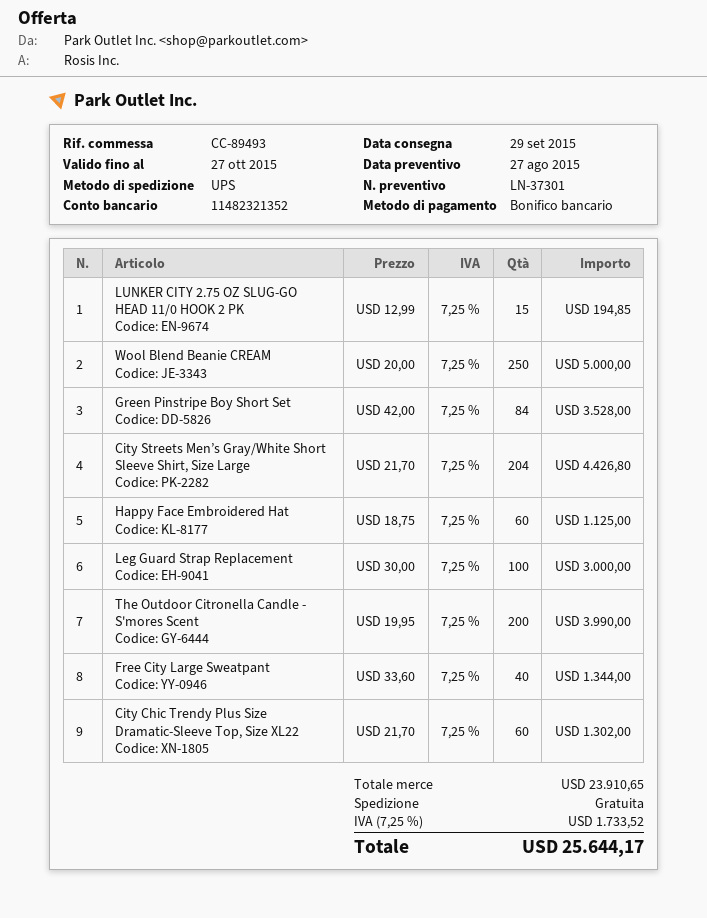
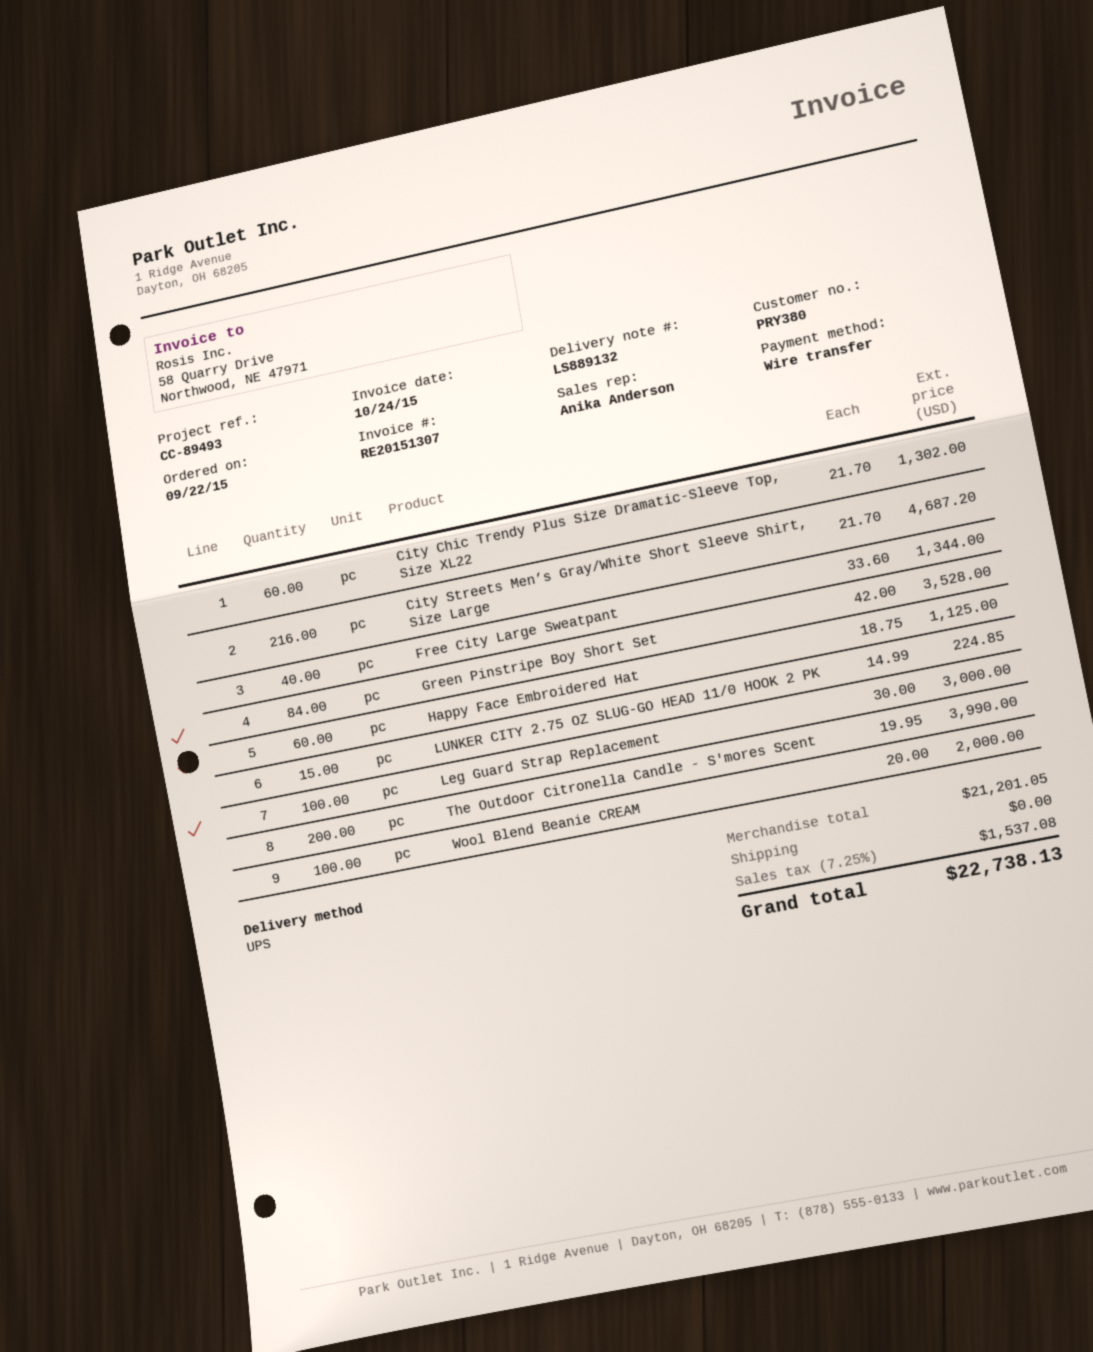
LUNKER CITY 2.75 OZ SLUG-GO HEAD 11/0 HOOK 2 PK: 15 x 12.99 = 194.85 -> 15 x 14.99 = 224.85
Wool Blend Beanie CREAM: 250 x 20.00 = 5000.00 -> 100 x 20.00 = 2000.00
City Streets Men’s Gray/White Short Sleeve Shirt, Size Large: 204 x 21.70 = 4426.80 -> 216 x 21.70 = 4687.20
subtotal: 23910.65 -> 21201.05
tax: 7.25% = 1733.52 -> 7.25% = 1537.08
total: 25644.17 -> 22738.13

